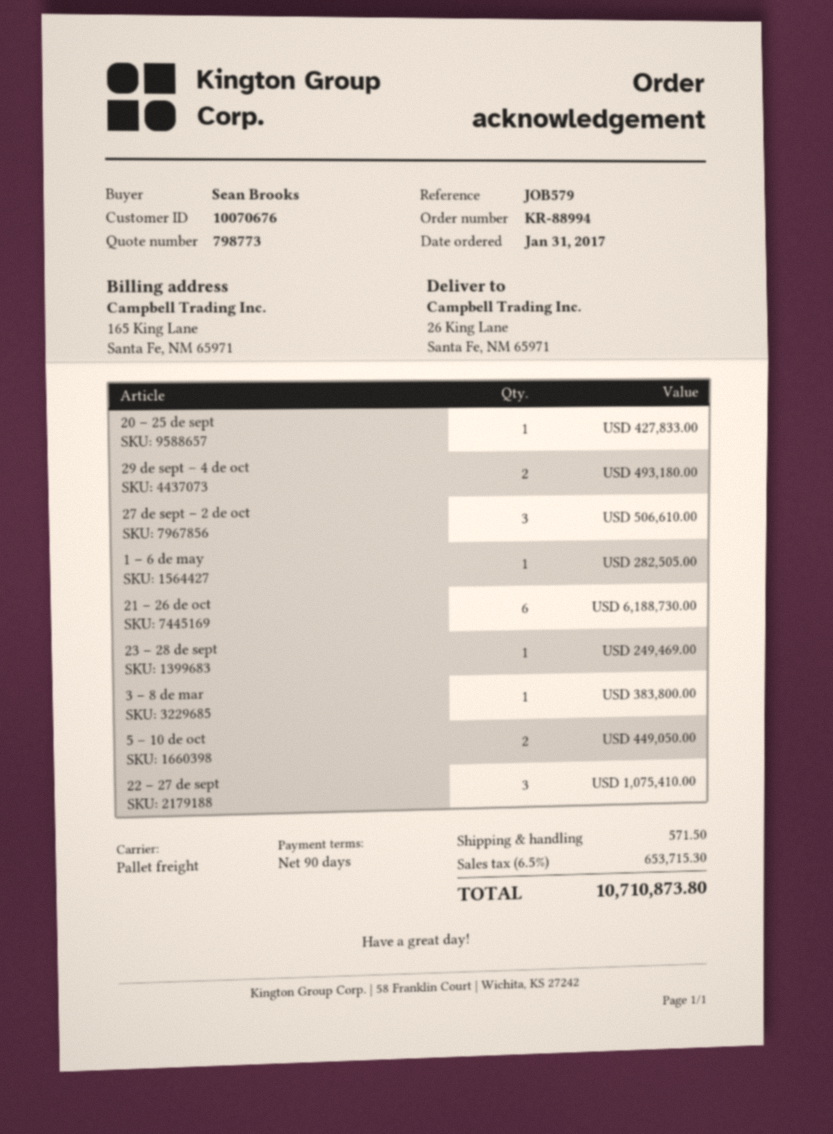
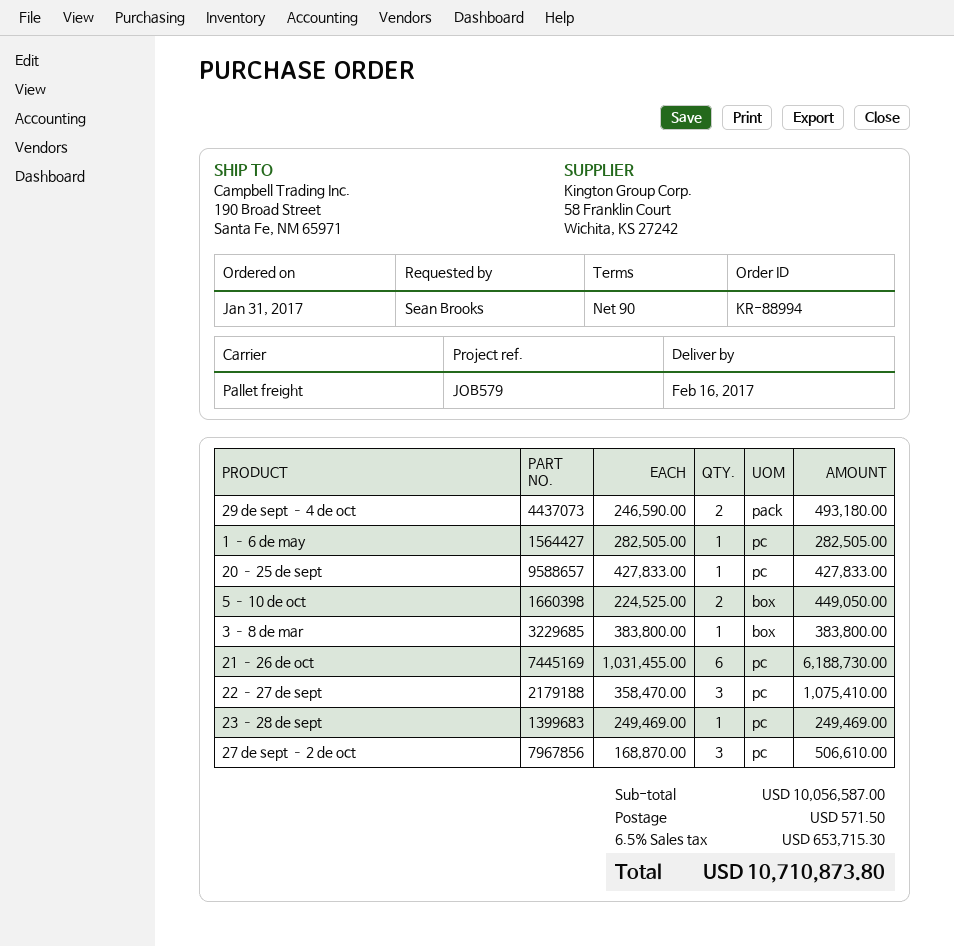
ship to: 26 King Lane, Santa Fe, NM 65971 -> 190 Broad Street, Santa Fe, NM 65971

